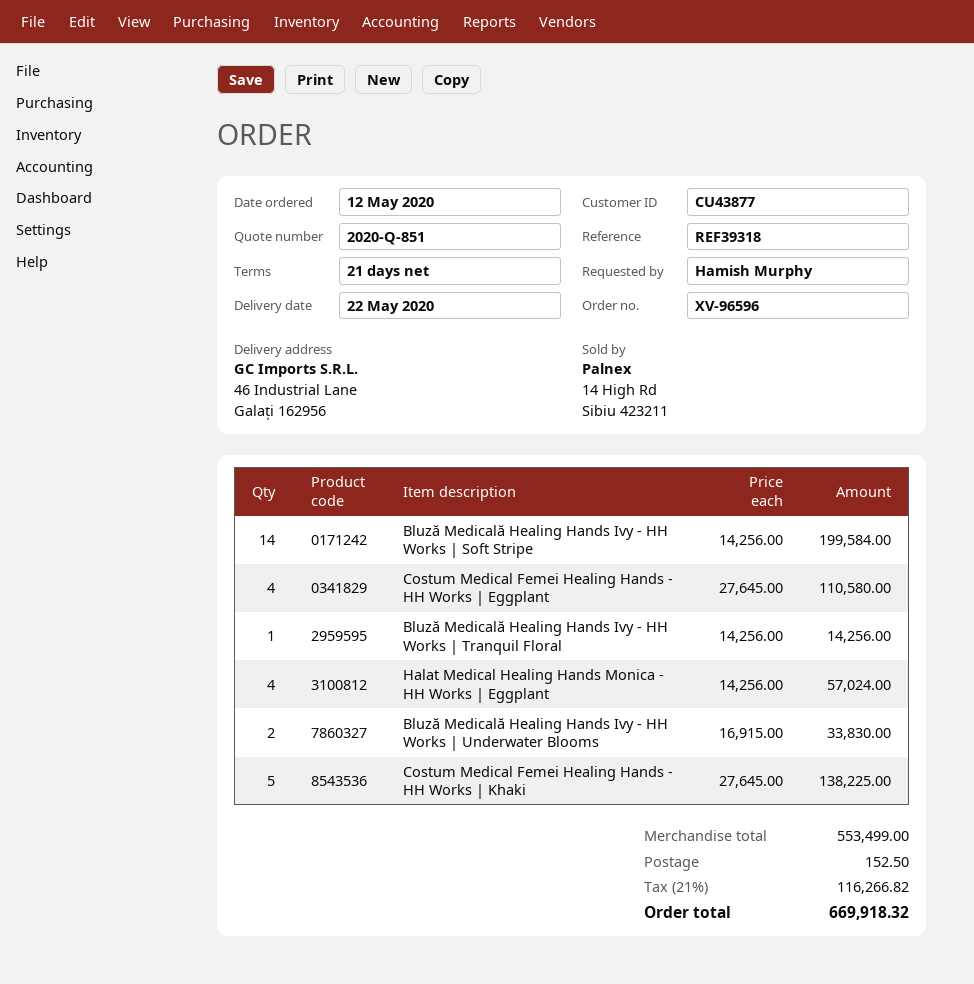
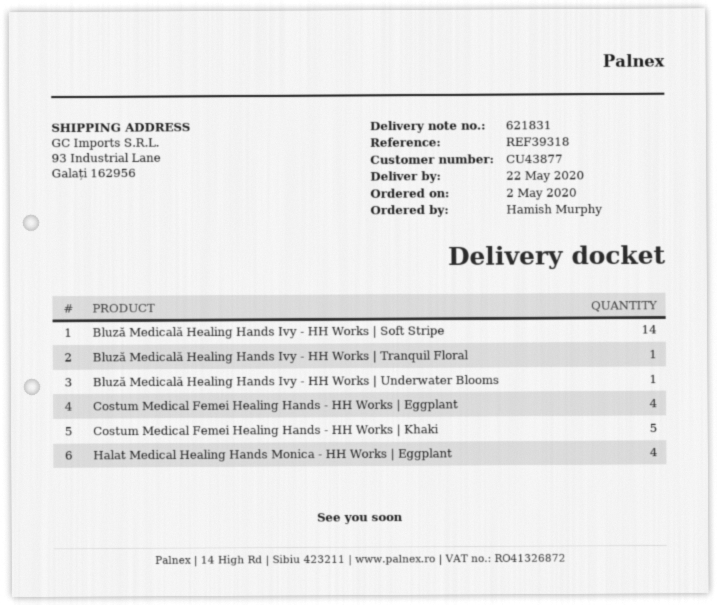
order date: 2020-05-12 -> 2020-05-02
ship to: 46 Industrial Lane, Galați 162956 -> 93 Industrial Lane, Galați 162956
Bluză Medicală Healing Hands Ivy - HH Works | Underwater Blooms: 2 -> 1

